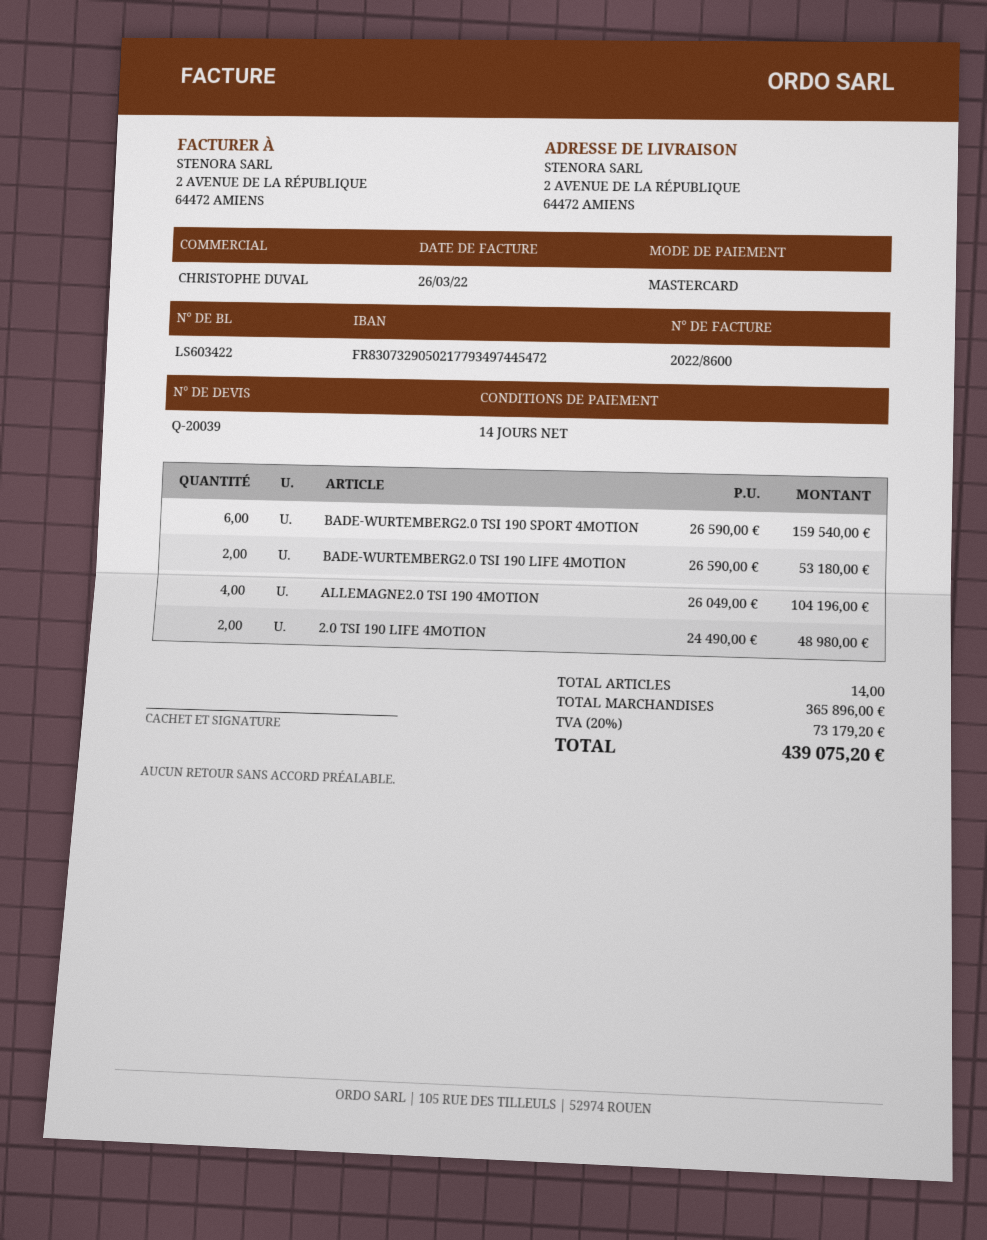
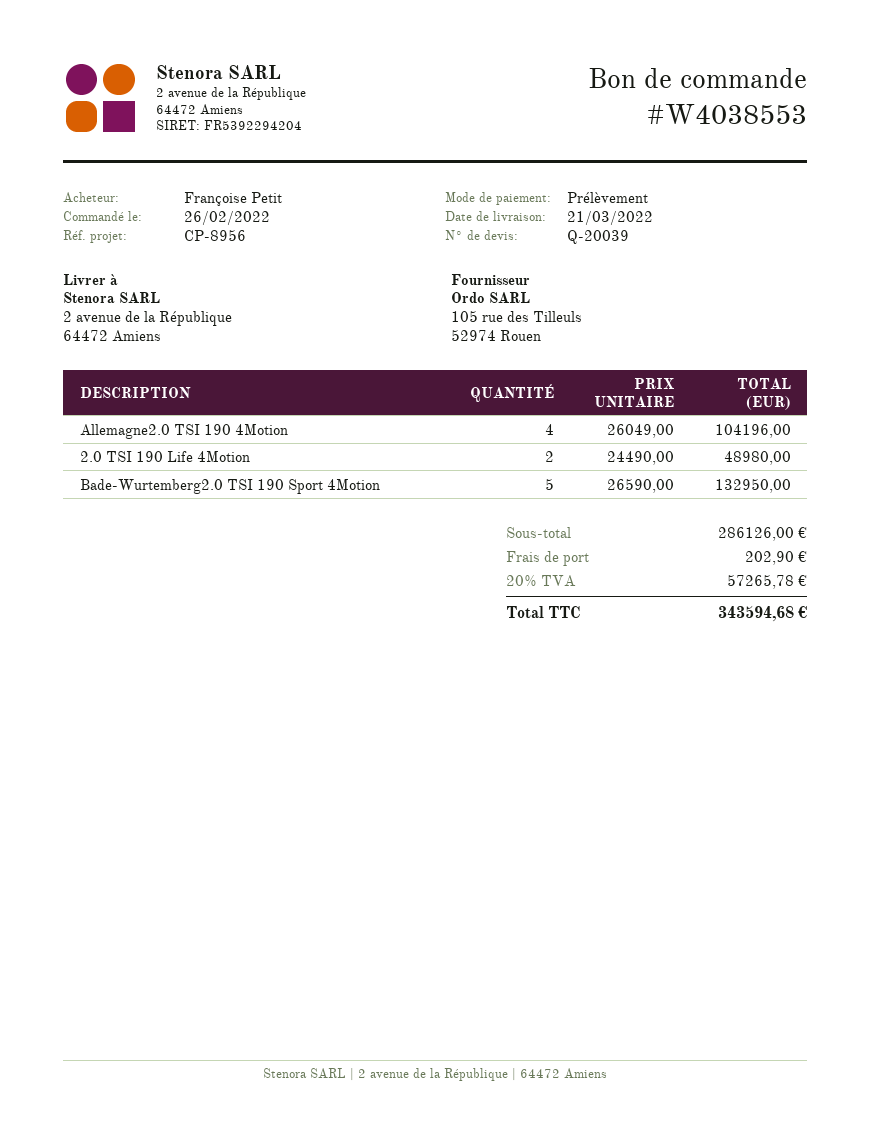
payment method: Mastercard -> direct debit
BADE-WURTEMBERG2.0 TSI 190 SPORT 4MOTION: 6 x 26590.00 = 159540.00 -> 5 x 26590.00 = 132950.00
BADE-WURTEMBERG2.0 TSI 190 LIFE 4MOTION: 2 x 26590.00 = 53180.00 -> none
subtotal: 365896.00 -> 286126.00
shipping: none -> 202.90
tax: 20% = 73179.20 -> 20% = 57265.78
total: 439075.20 -> 343594.68

